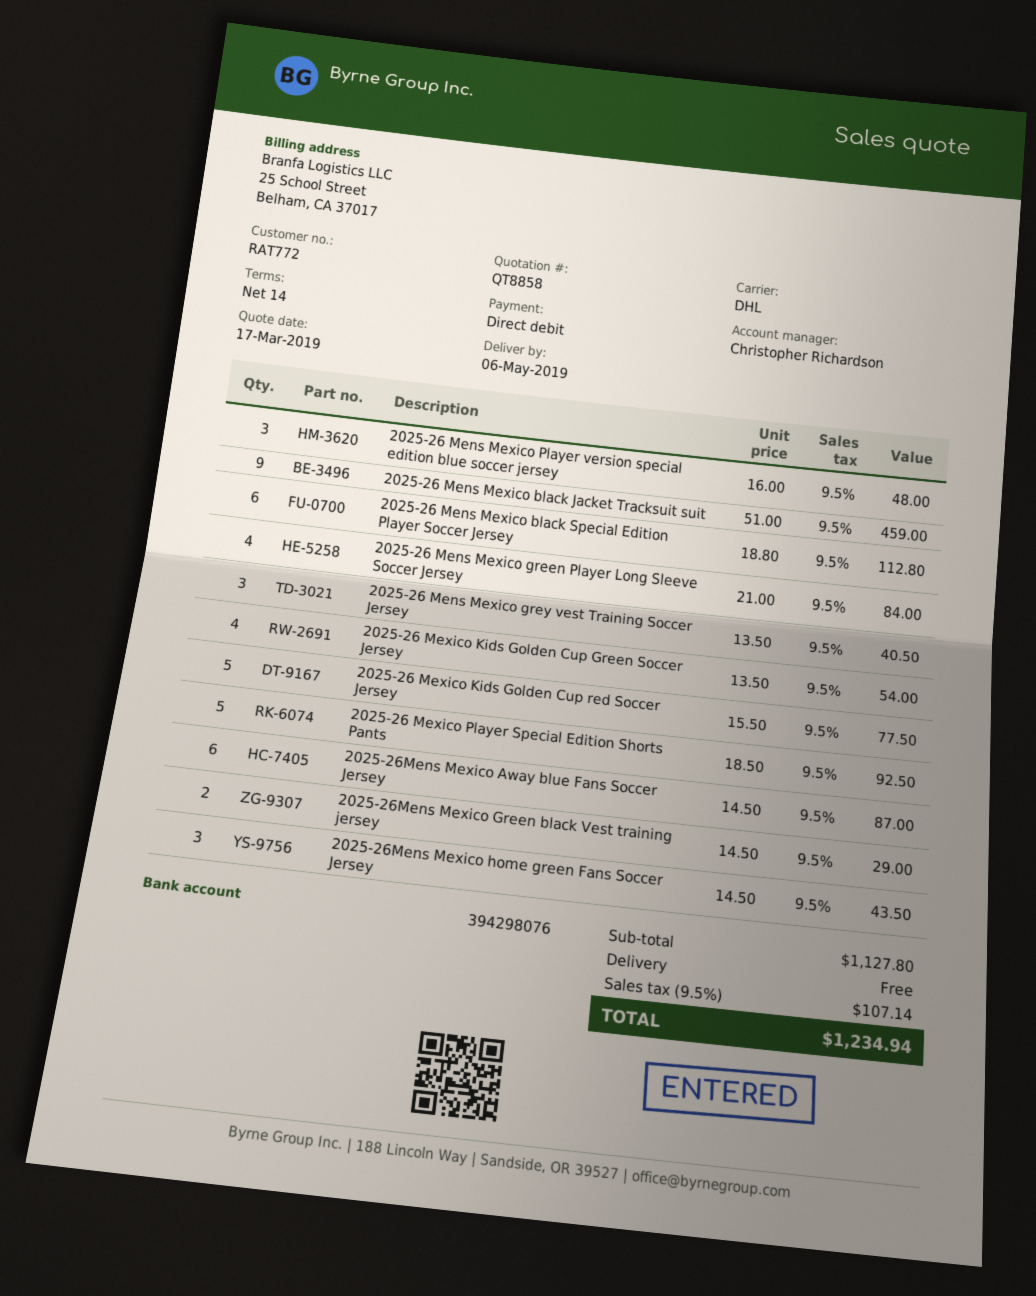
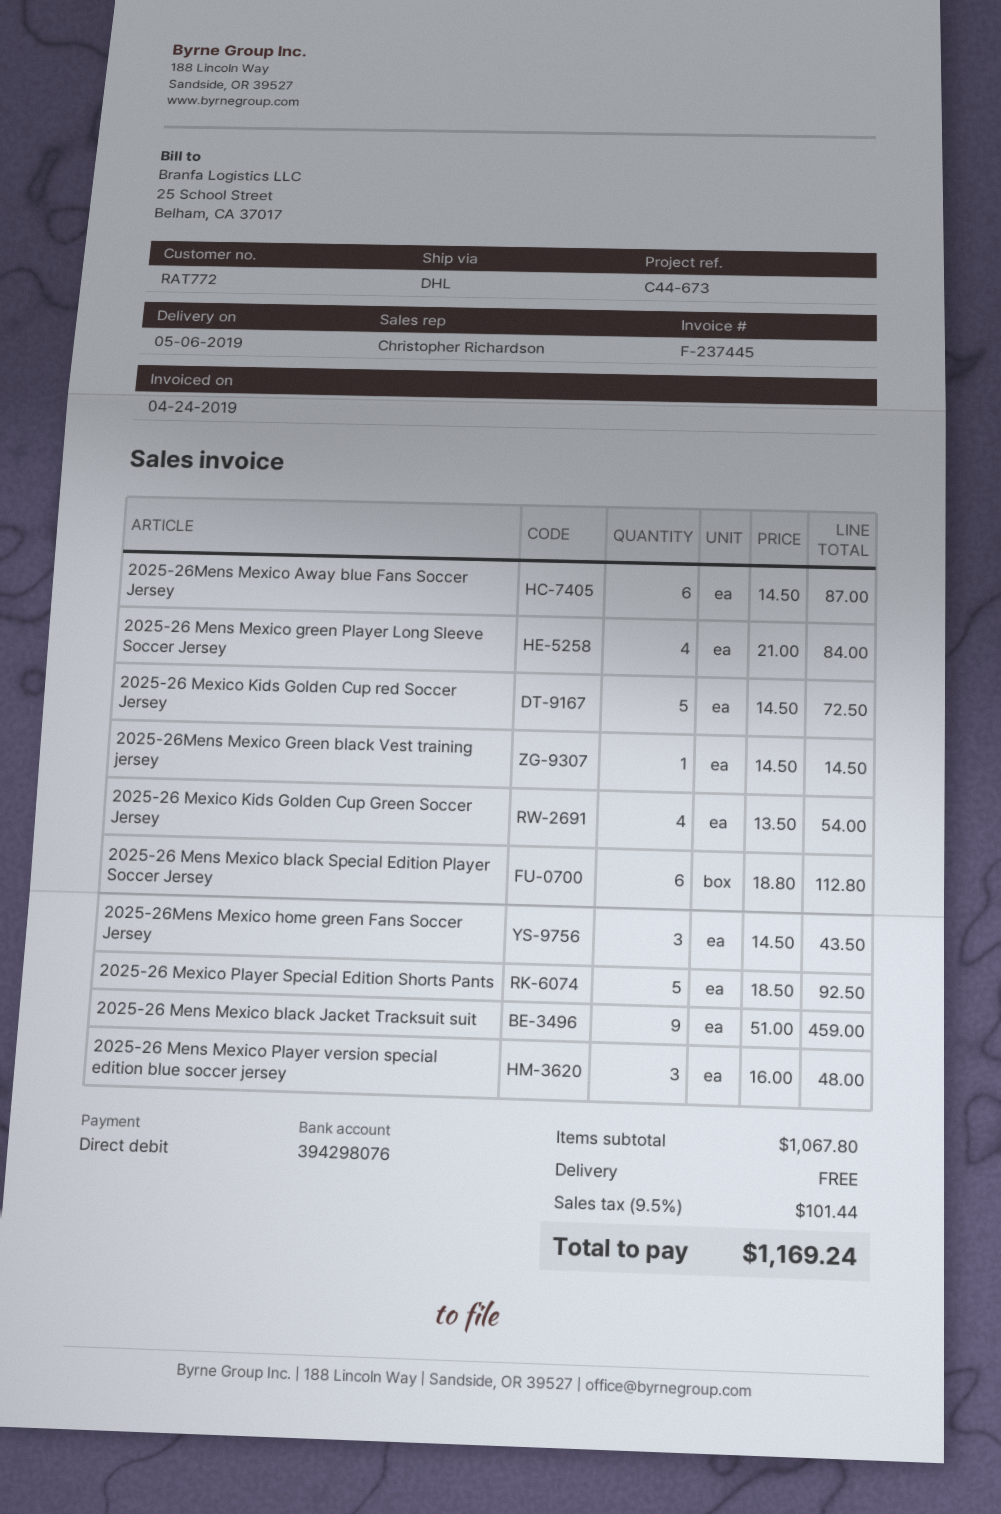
2025-26 Mens Mexico grey vest Training Soccer Jersey: 3 x 13.50 = 40.50 -> none
2025-26 Mexico Kids Golden Cup red Soccer Jersey: 5 x 15.50 = 77.50 -> 5 x 14.50 = 72.50
2025-26Mens Mexico Green black Vest training jersey: 2 x 14.50 = 29.00 -> 1 x 14.50 = 14.50
subtotal: 1127.80 -> 1067.80
tax: 9.5% = 107.14 -> 9.5% = 101.44
total: 1234.94 -> 1169.24

